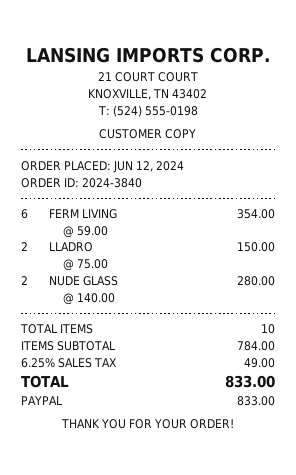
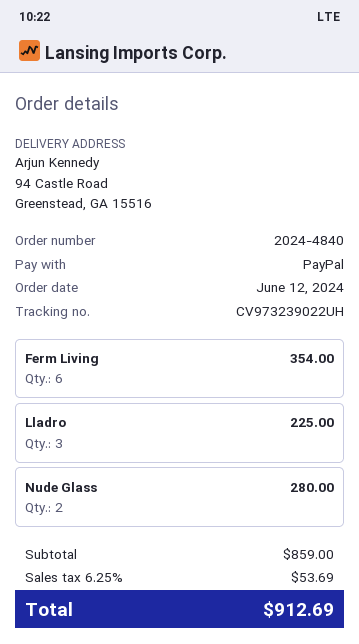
order number: 2024-3840 -> 2024-4840
LLADRO: 2 for 150.00 -> 3 for 225.00
subtotal: 784.00 -> 859.00
tax: 6.25% = 49.00 -> 6.25% = 53.69
total: 833.00 -> 912.69

